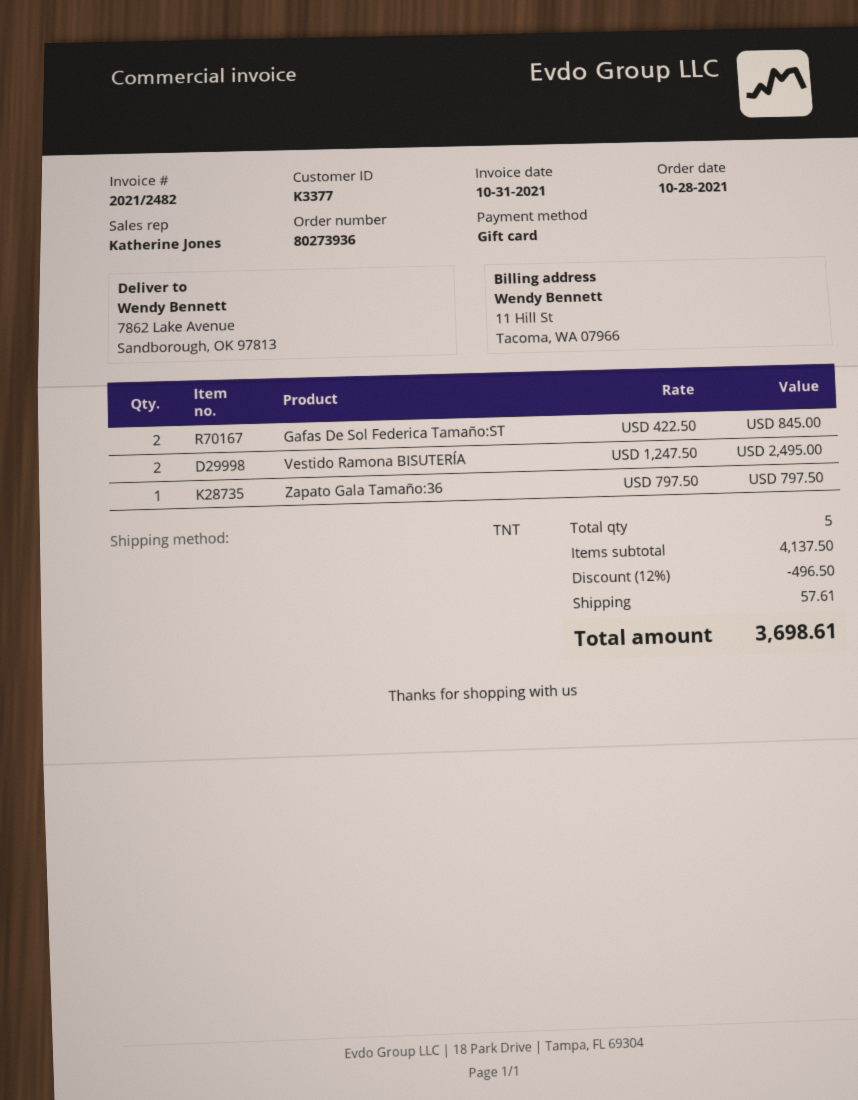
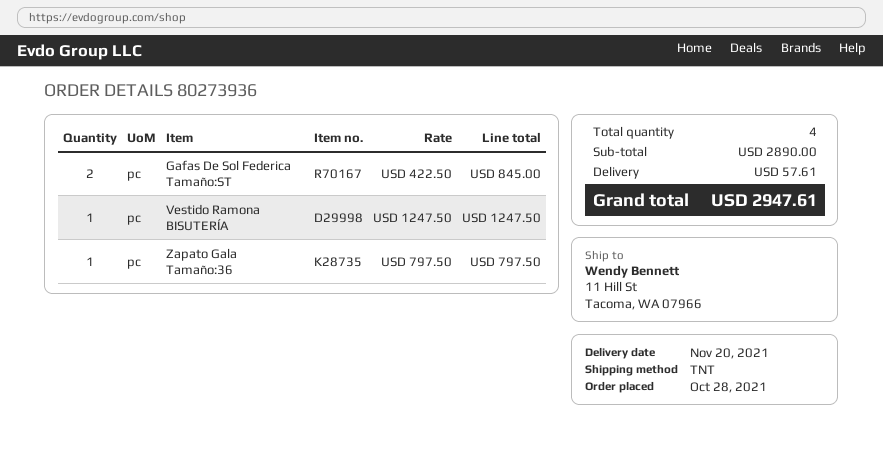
ship to: 7862 Lake Avenue, Sandborough, OK 97813 -> 11 Hill St, Tacoma, WA 07966
Vestido Ramona BISUTERÍA: 2 x 1247.50 = 2495.00 -> 1 x 1247.50 = 1247.50
total quantity: 5 -> 4
subtotal: 4137.50 -> 2890.00
discount: 12% = 496.50 -> none
total: 3698.61 -> 2947.61

